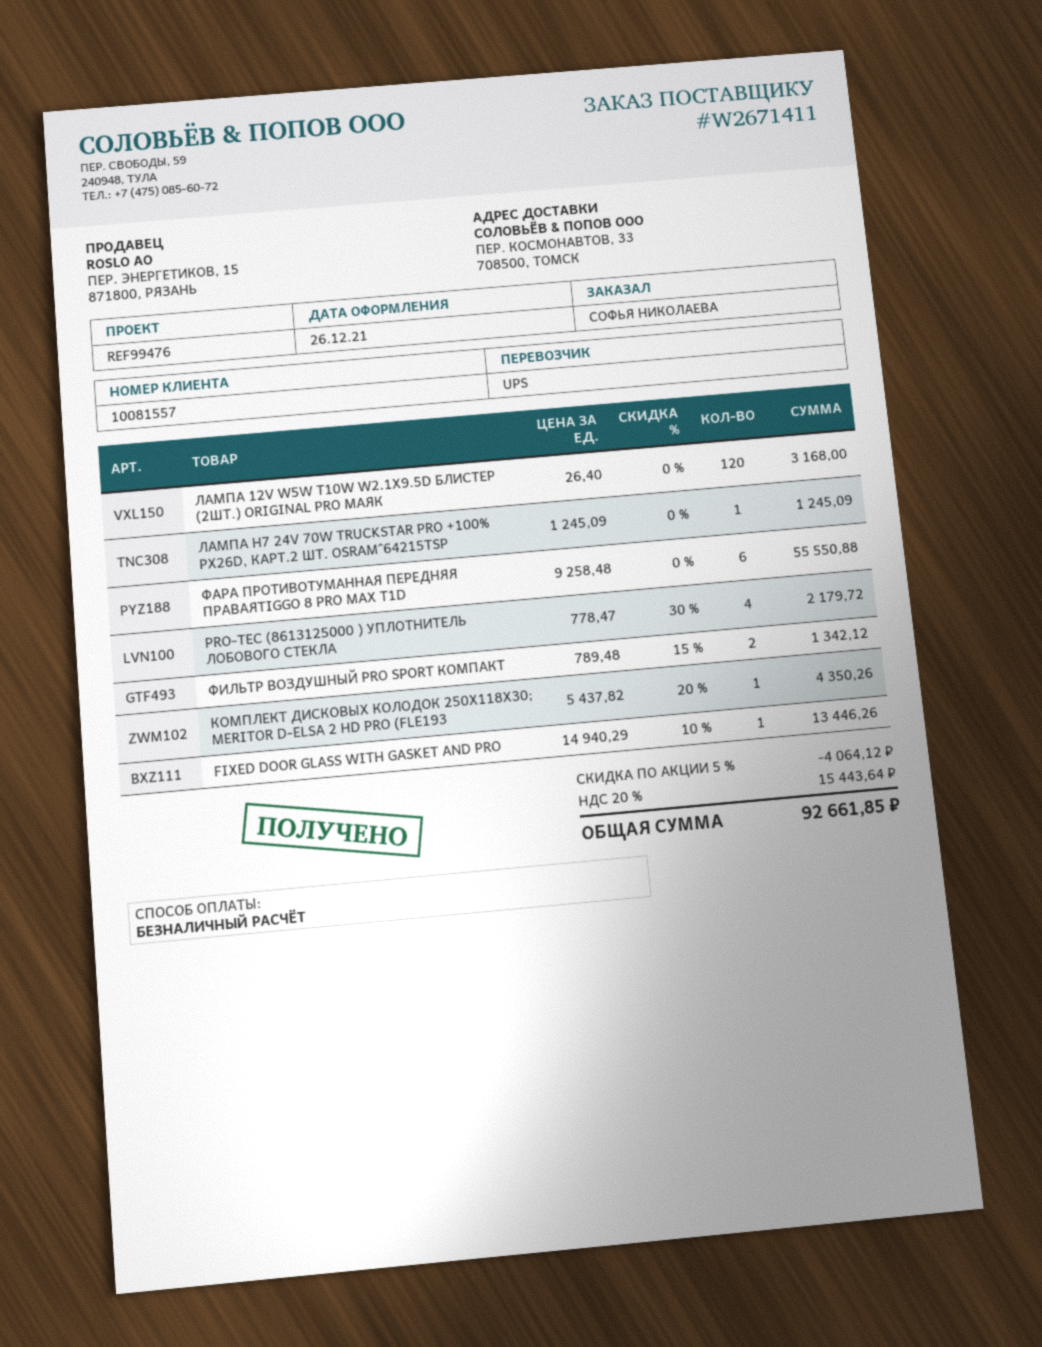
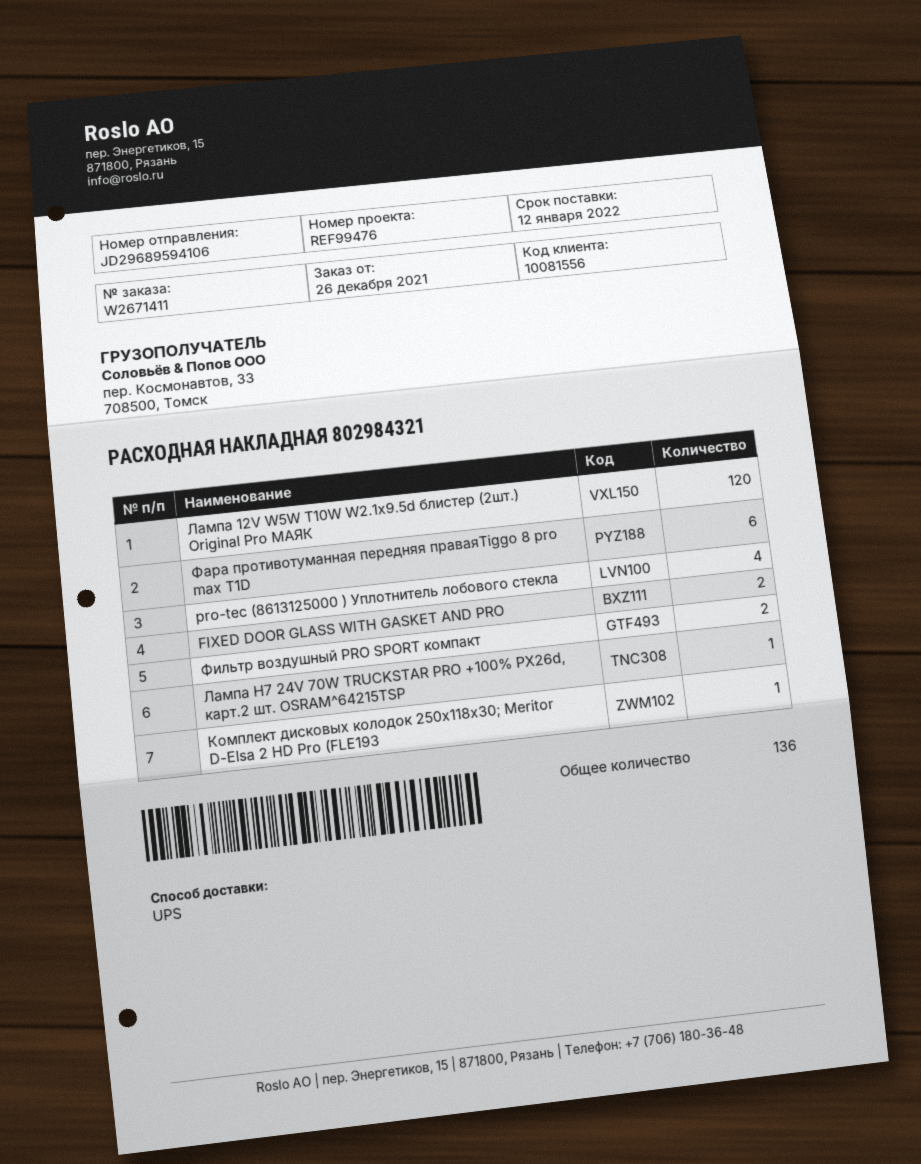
customer number: 10081557 -> 10081556
FIXED DOOR GLASS WITH GASKET AND PRO: 1 -> 2

